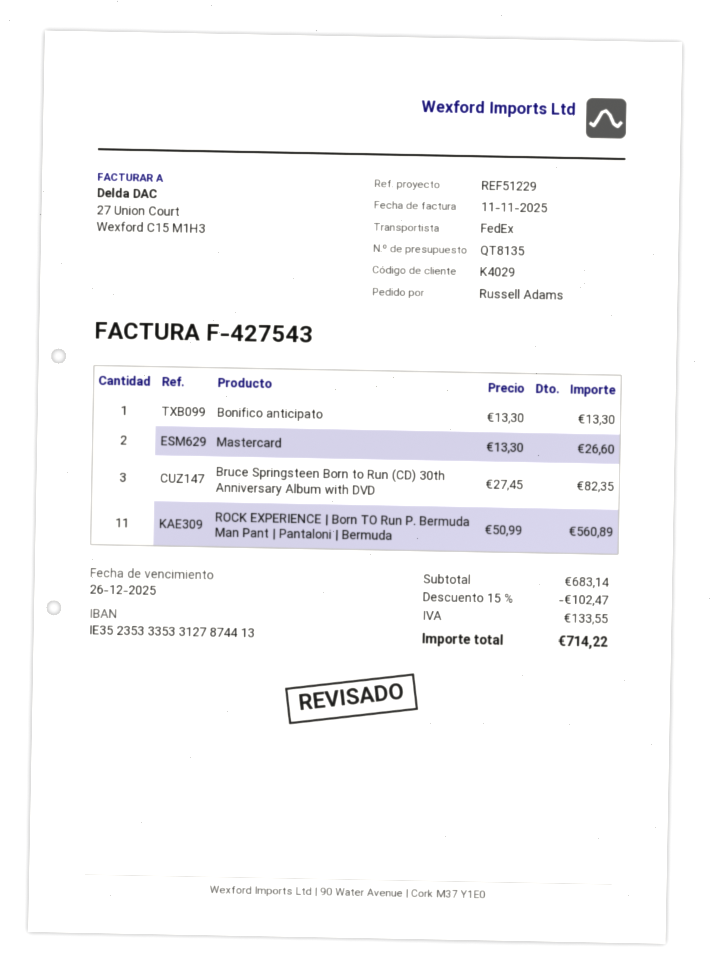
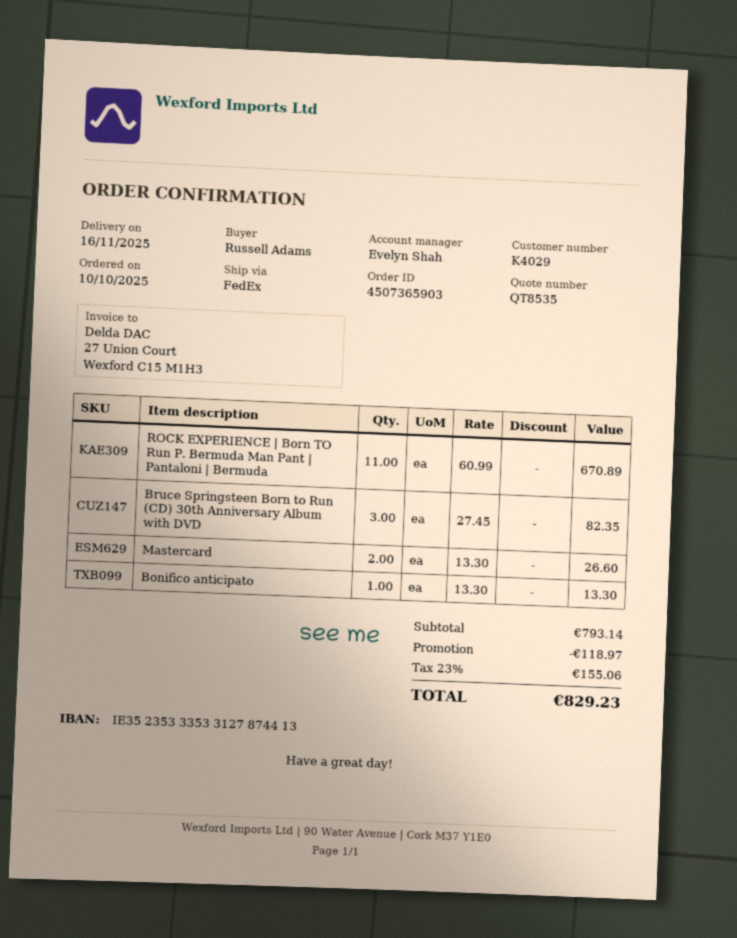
quote number: QT8135 -> QT8535
ROCK EXPERIENCE | Born TO Run P. Bermuda Man Pant | Pantaloni | Bermuda: 11 x 50.99 = 560.89 -> 11 x 60.99 = 670.89
subtotal: 683.14 -> 793.14
discount: 102.47 -> 118.97
tax: 133.55 -> 155.06
total: 714.22 -> 829.23

